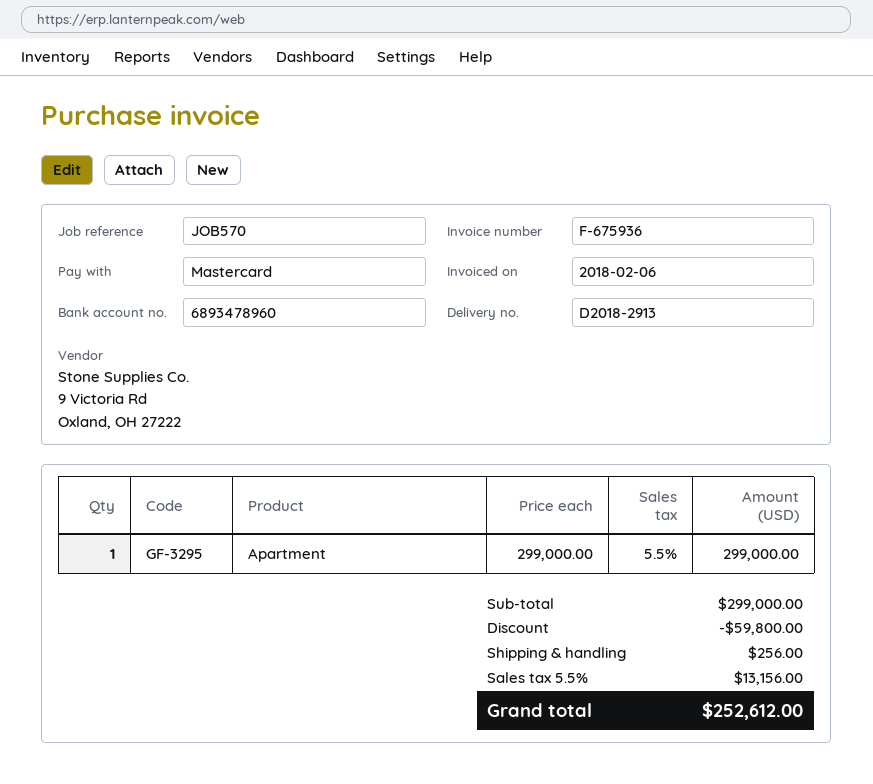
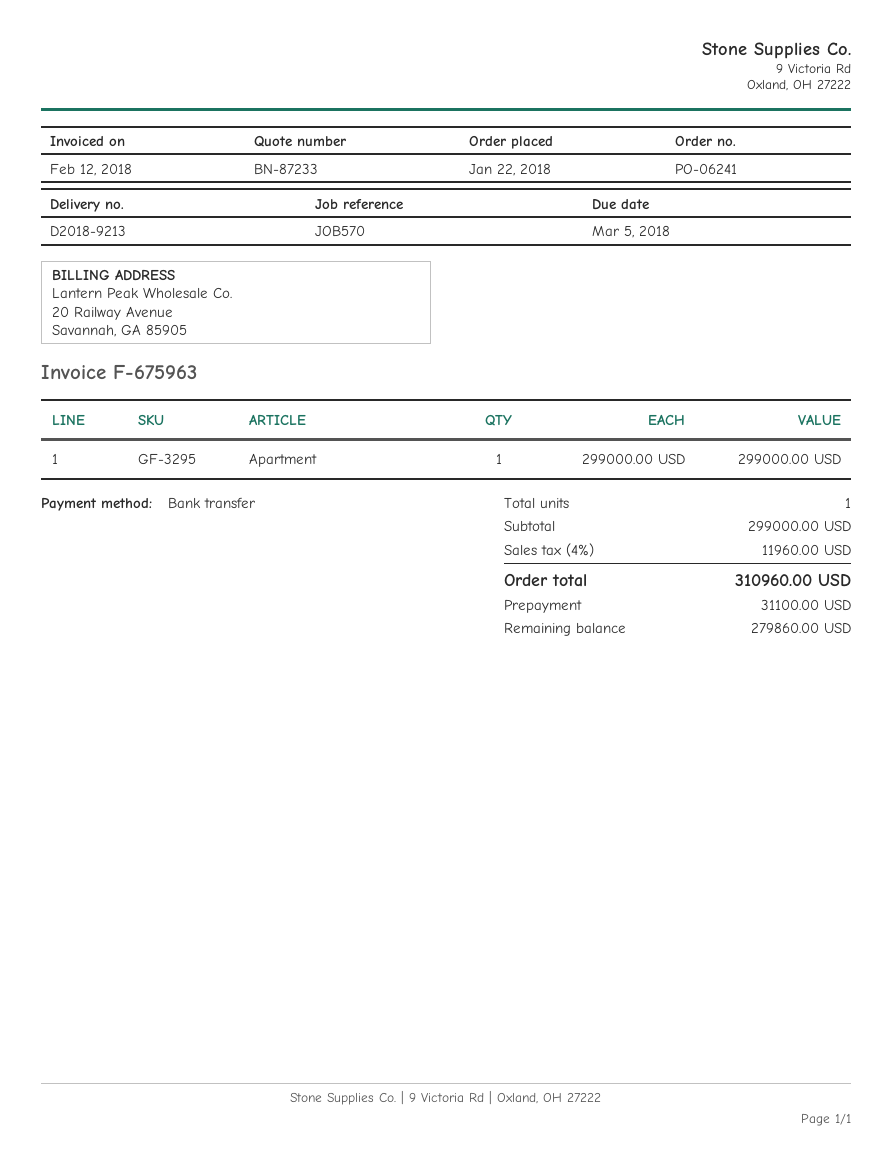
delivery note number: D2018-2913 -> D2018-9213
invoice number: F-675936 -> F-675963
invoice date: 2018-02-06 -> 2018-02-12
payment method: Mastercard -> bank transfer
discount: 59800.00 -> none
shipping: 256.00 -> none
tax: 5.5% = 13156.00 -> 4% = 11960.00
total: 252612.00 -> 310960.00

